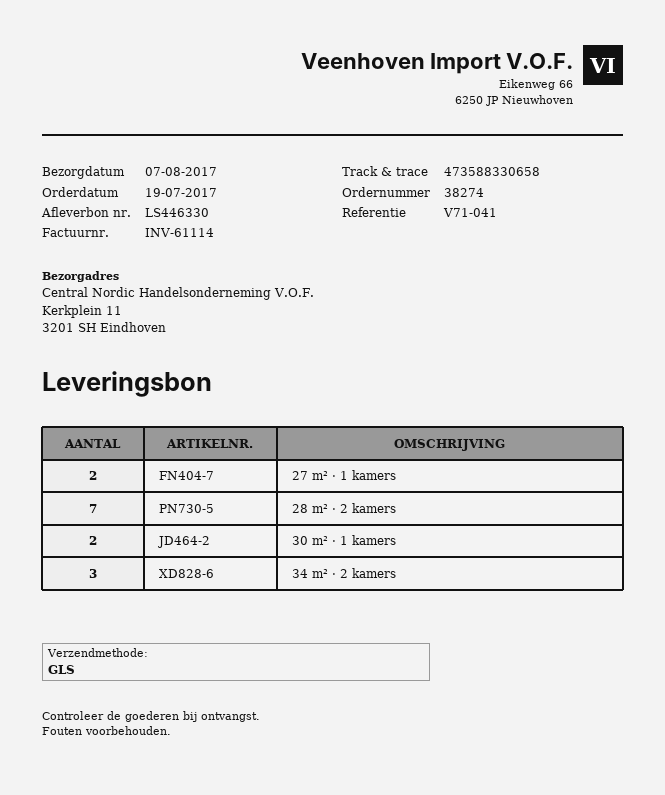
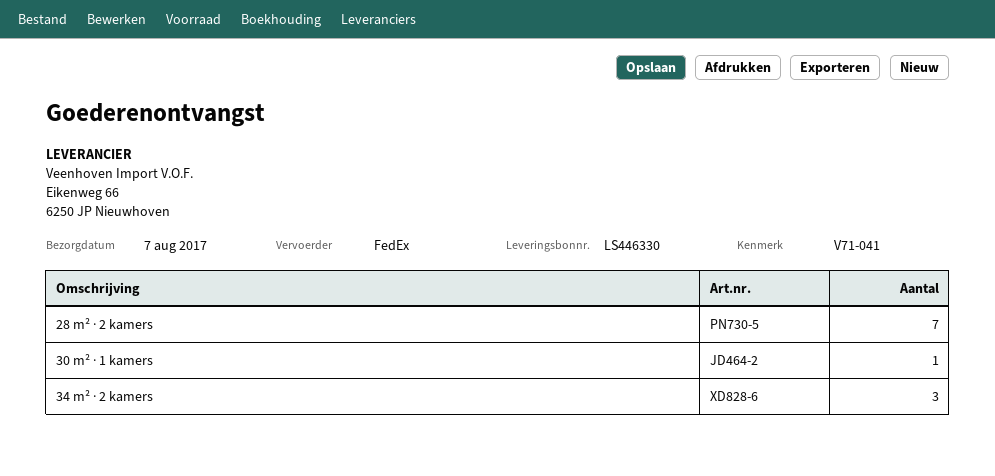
shipping method: GLS -> FedEx
27 m² · 1 kamers: 2 -> none
30 m² · 1 kamers: 2 -> 1

